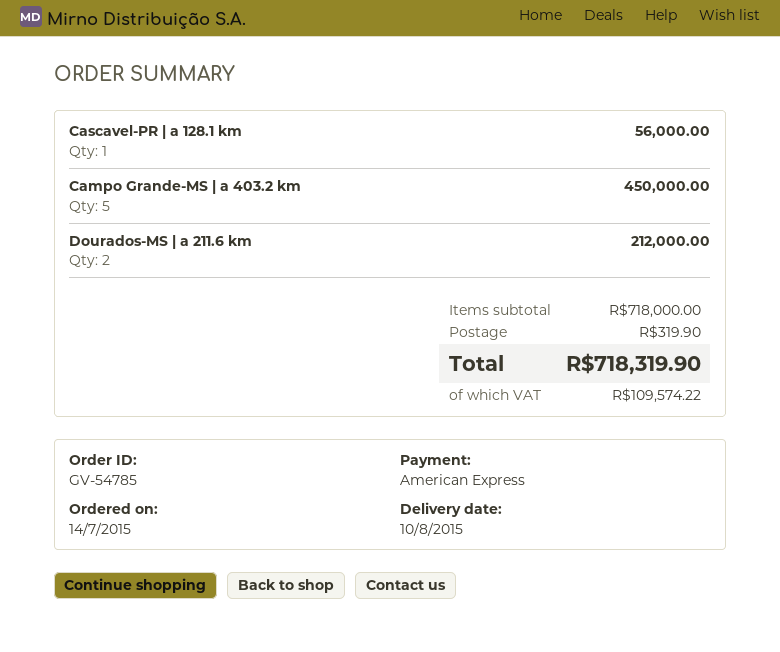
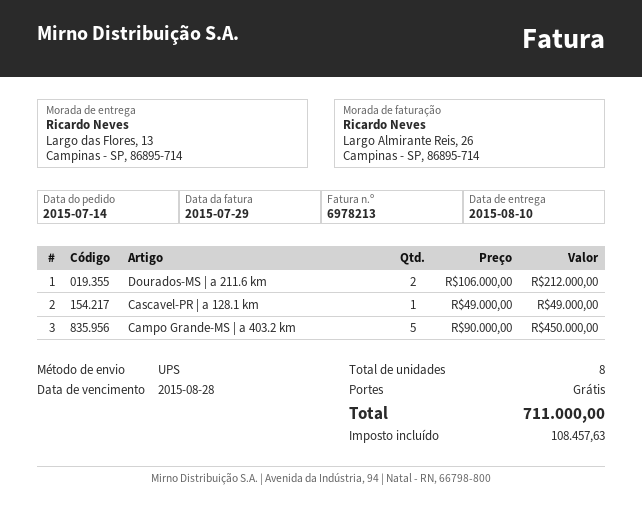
Cascavel-PR | a 128.1 km: 1 for 56000.00 -> 1 for 49000.00
shipping: 319.90 -> 0.00
tax: 109574.22 -> 108457.63
total: 718319.90 -> 711000.00

